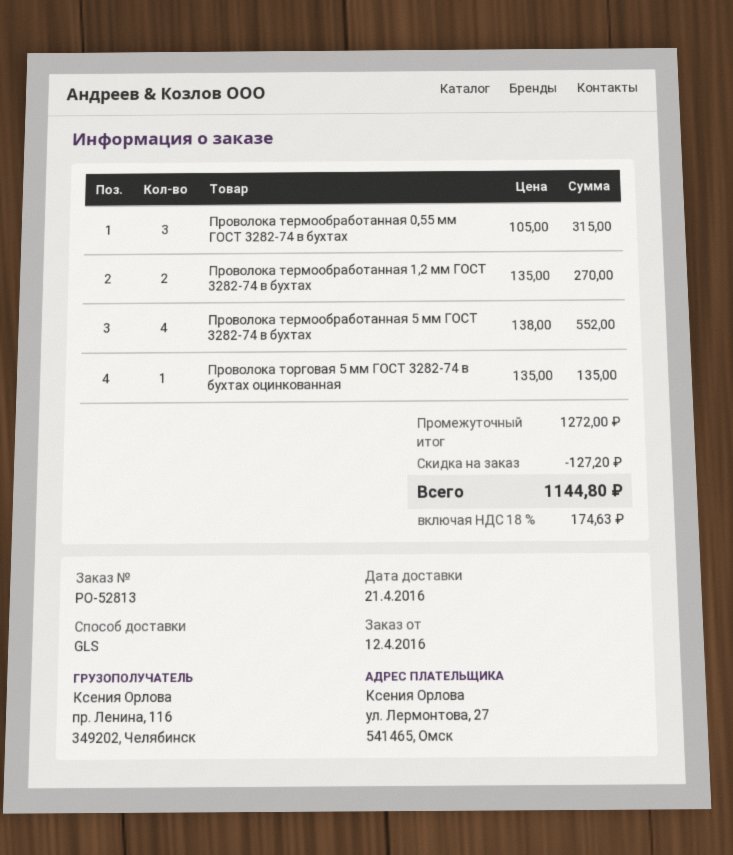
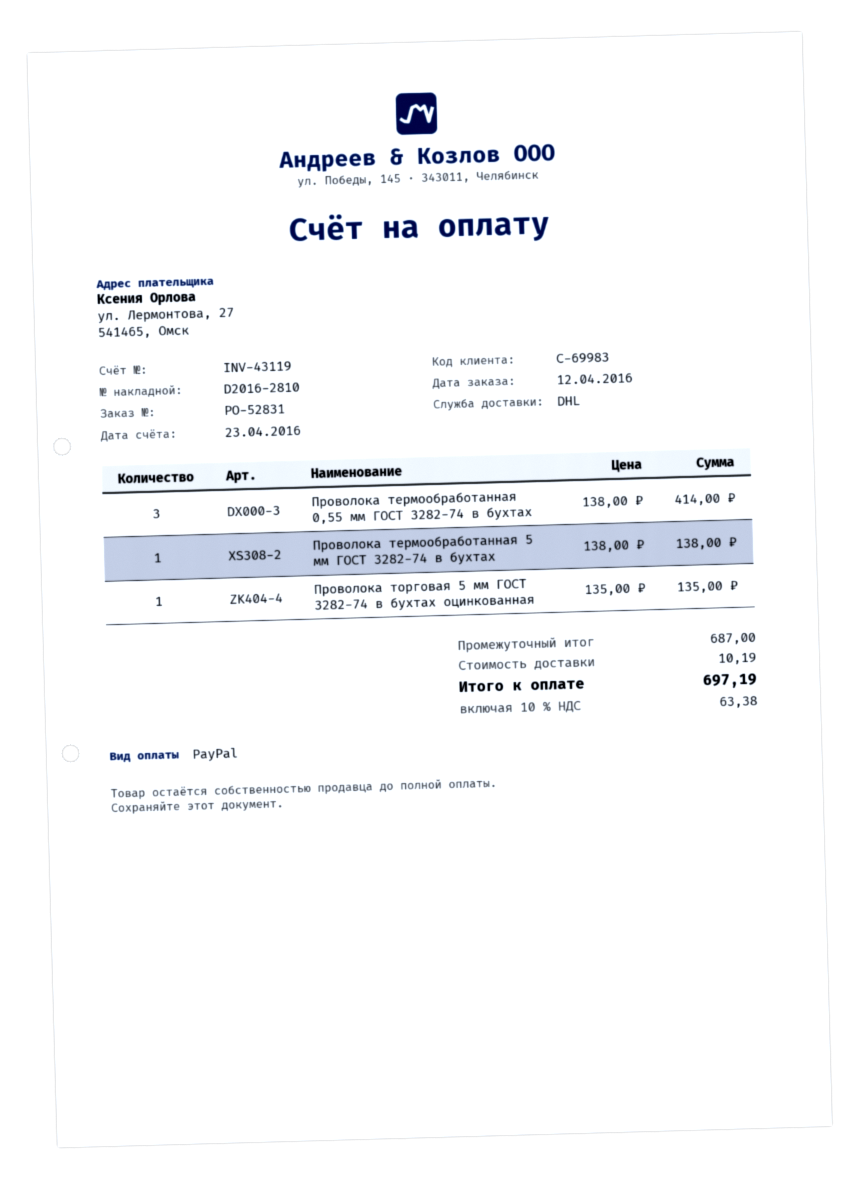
order number: PO-52813 -> PO-52831
shipping method: GLS -> DHL
Проволока термообработанная 0,55 мм ГОСТ 3282-74 в бухтах: 3 x 105.00 = 315.00 -> 3 x 138.00 = 414.00
Проволока термообработанная 1,2 мм ГОСТ 3282-74 в бухтах: 2 x 135.00 = 270.00 -> none
Проволока термообработанная 5 мм ГОСТ 3282-74 в бухтах: 4 x 138.00 = 552.00 -> 1 x 138.00 = 138.00
subtotal: 1272.00 -> 687.00
discount: 127.20 -> none
shipping: none -> 10.19
tax: 18% = 174.63 -> 10% = 63.38
total: 1144.80 -> 697.19

